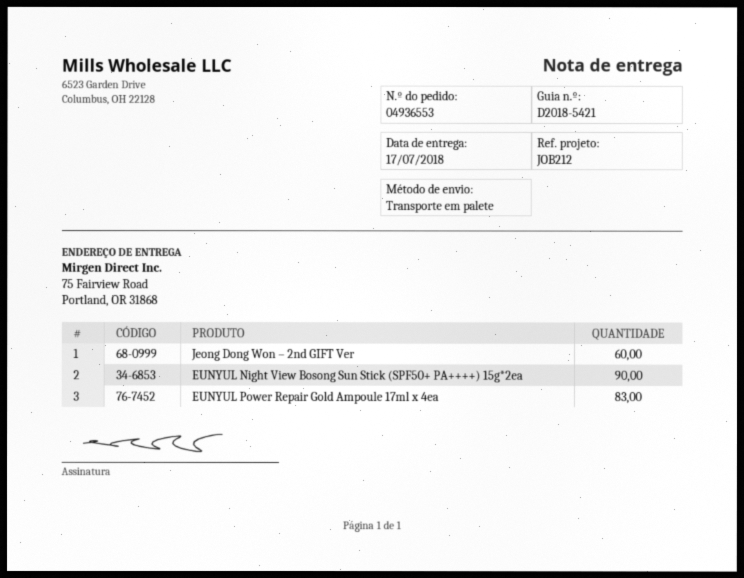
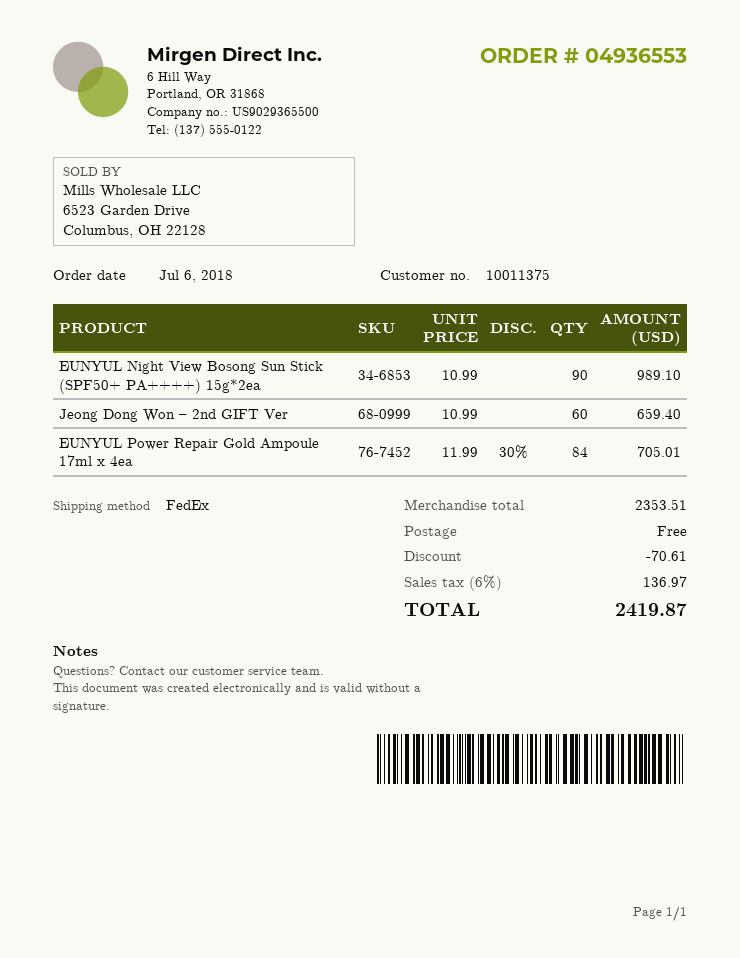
shipping method: pallet freight -> FedEx
EUNYUL Power Repair Gold Ampoule 17ml x 4ea: 83 -> 84

